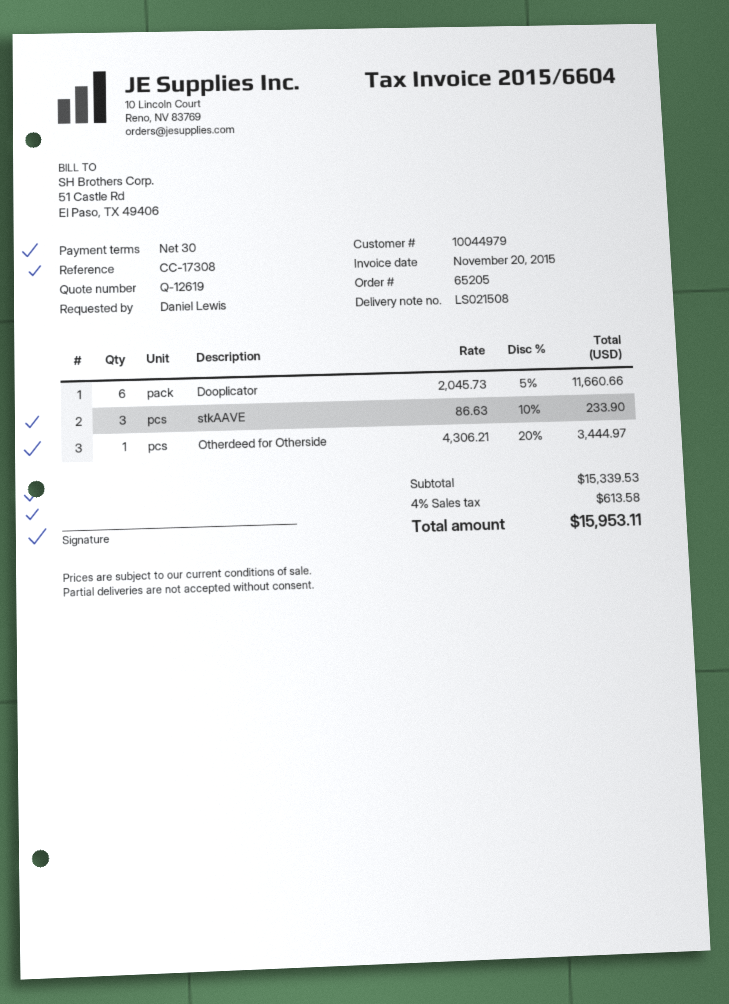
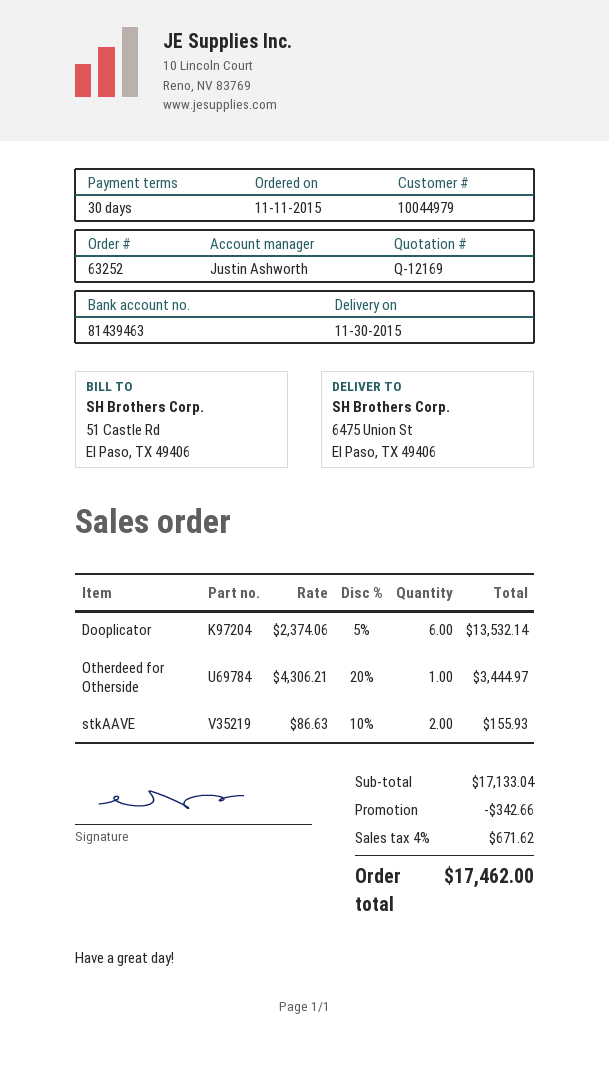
quote number: Q-12619 -> Q-12169
order number: 65205 -> 63252
Dooplicator: 6 x 2045.73 - 5% = 11660.66 -> 6 x 2374.06 - 5% = 13532.14
stkAAVE: 3 x 86.63 - 10% = 233.90 -> 2 x 86.63 - 10% = 155.93
subtotal: 15339.53 -> 17133.04
discount: none -> 342.66
tax: 4% = 613.58 -> 4% = 671.62
total: 15953.11 -> 17462.00

